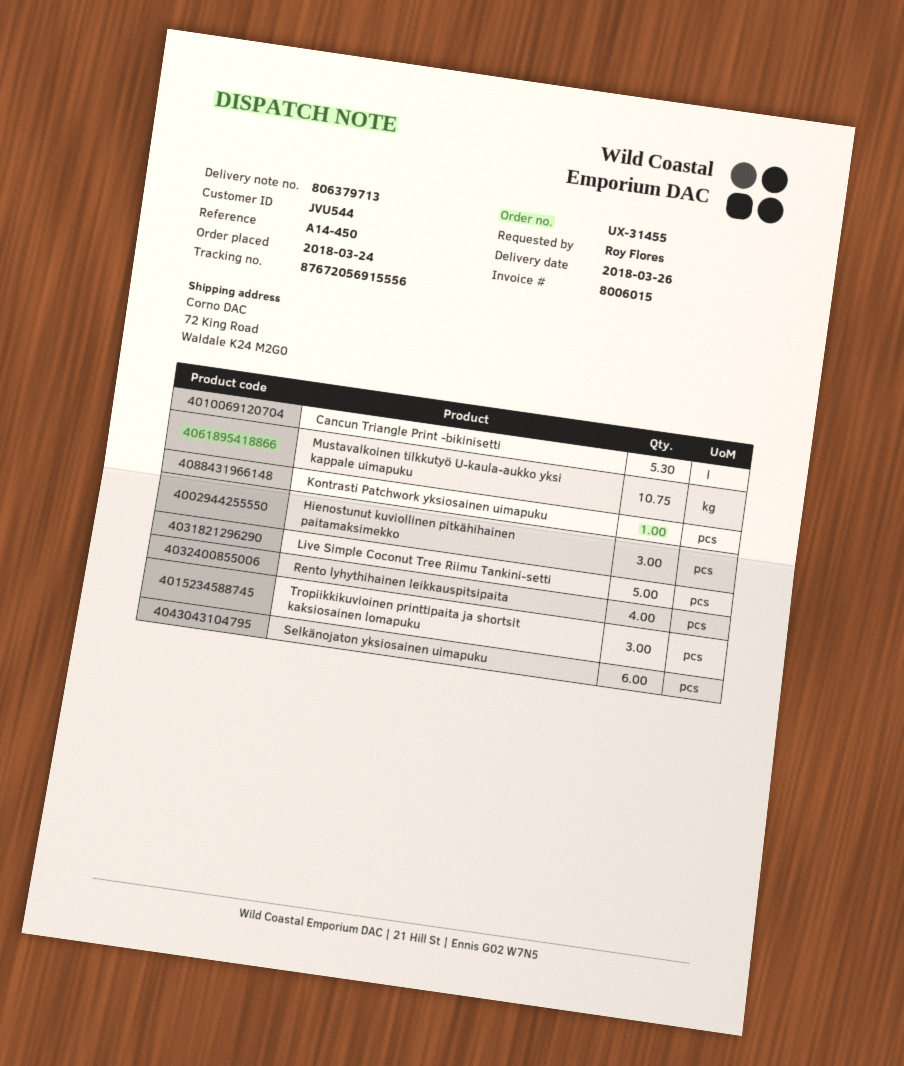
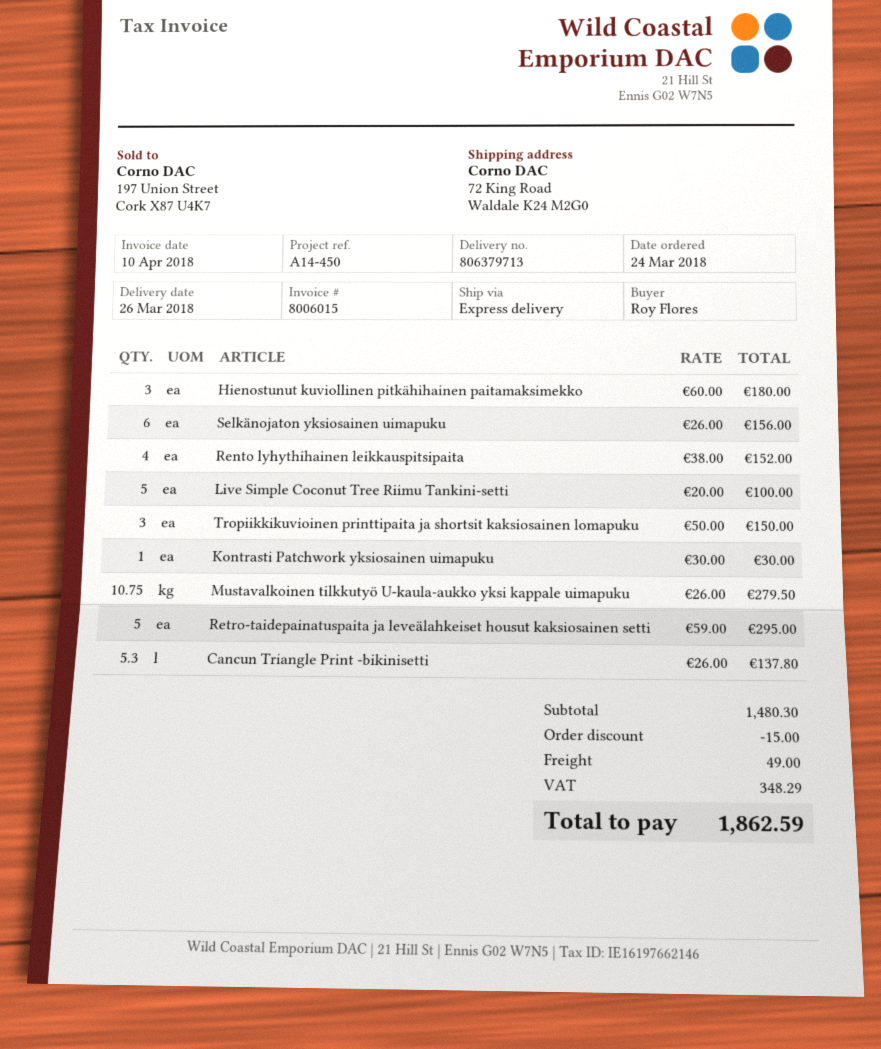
Retro-taidepainatuspaita ja leveälahkeiset housut kaksiosainen setti: none -> 5

